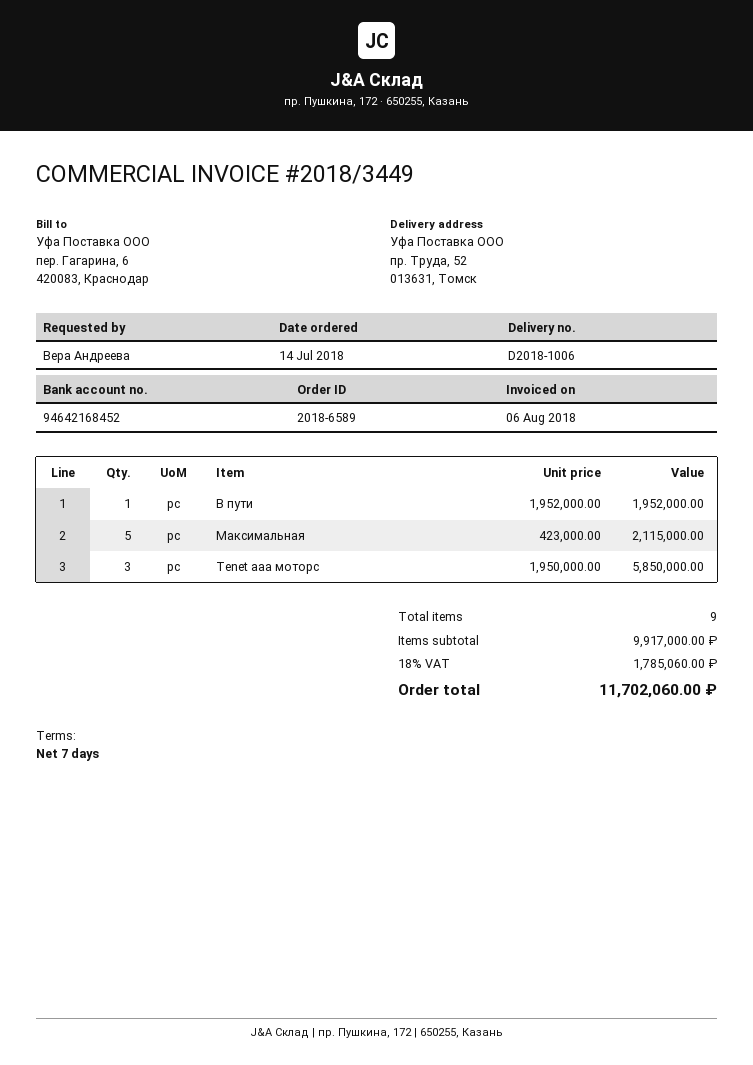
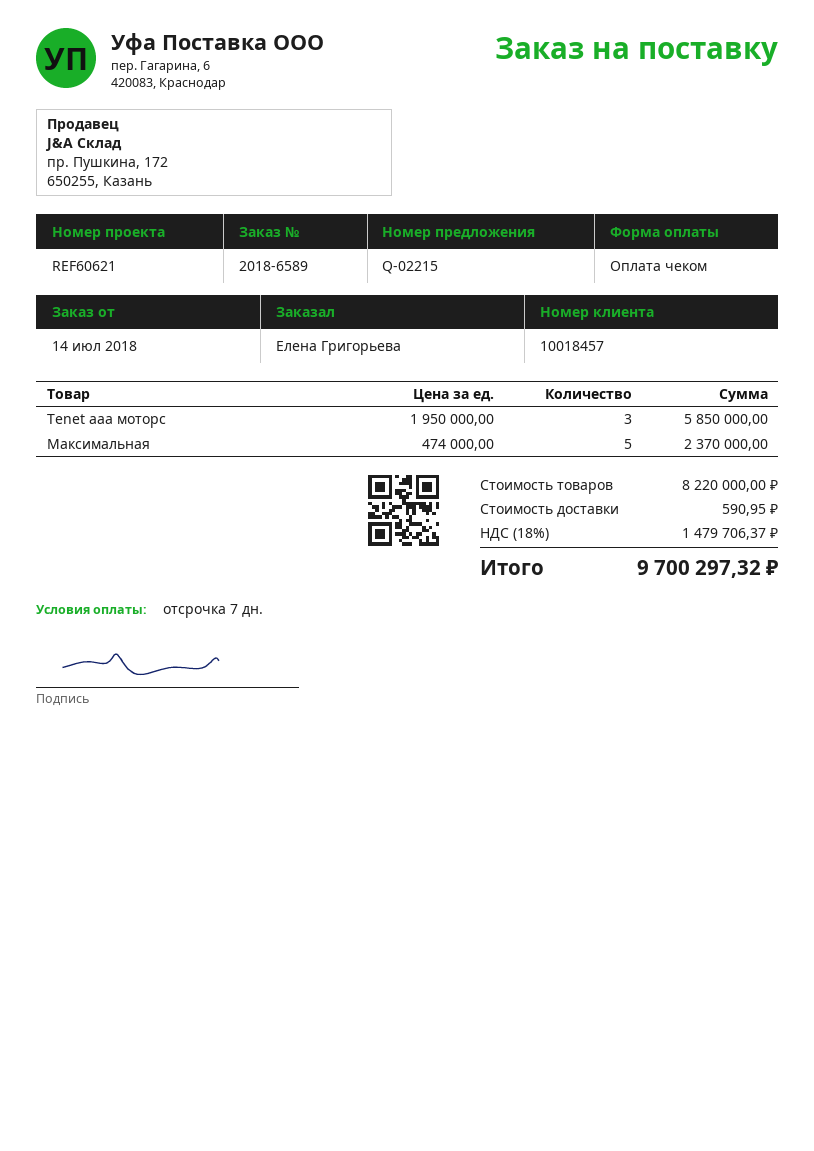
ordered by: Вера Андреева -> Елена Григорьева
В пути: 1 x 1952000.00 = 1952000.00 -> none
Максимальная: 5 x 423000.00 = 2115000.00 -> 5 x 474000.00 = 2370000.00
subtotal: 9917000.00 -> 8220000.00
shipping: none -> 590.95
tax: 18% = 1785060.00 -> 18% = 1479706.37
total: 11702060.00 -> 9700297.32

